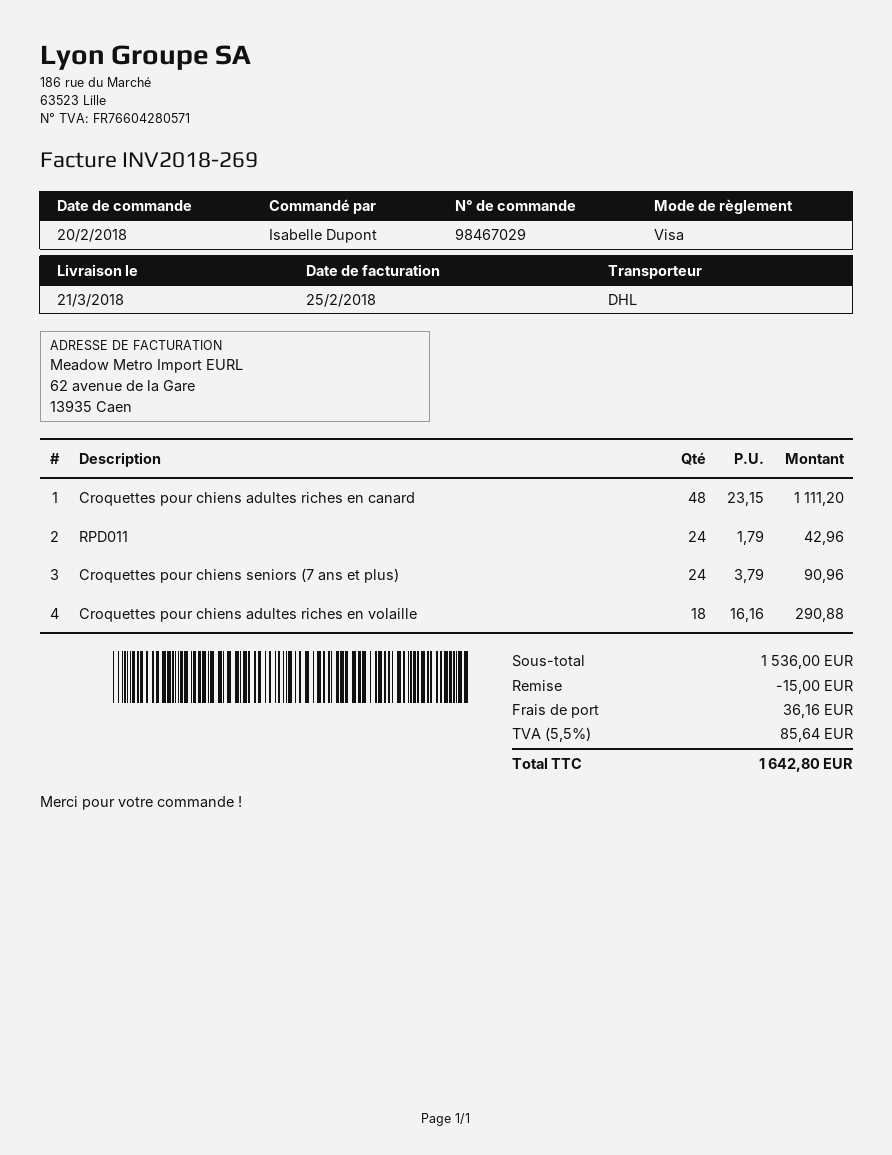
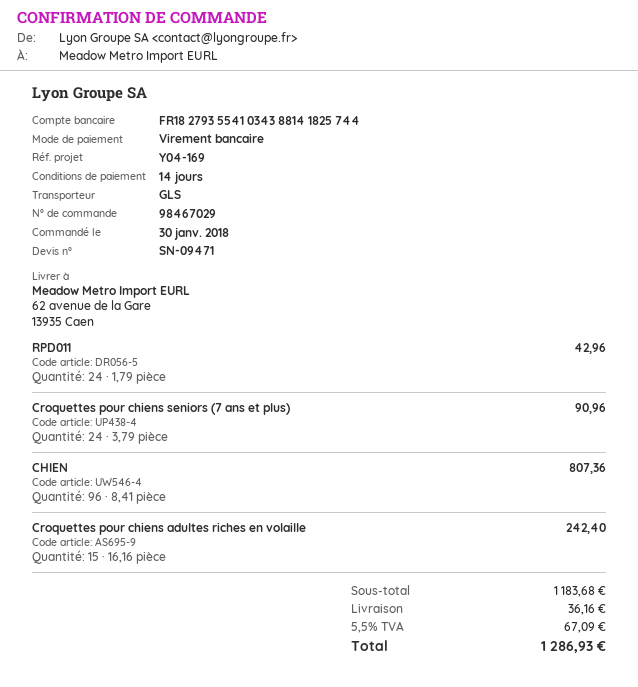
order date: 2018-02-20 -> 2018-01-30
payment method: Visa -> bank transfer
shipping method: DHL -> GLS
Croquettes pour chiens adultes riches en canard: 48 x 23.15 = 1111.20 -> none
Croquettes pour chiens adultes riches en volaille: 18 x 16.16 = 290.88 -> 15 x 16.16 = 242.40
CHIEN: none -> 96 x 8.41 = 807.36
subtotal: 1536.00 -> 1183.68
discount: 15.00 -> none
tax: 5.5% = 85.64 -> 5.5% = 67.09
total: 1642.80 -> 1286.93

